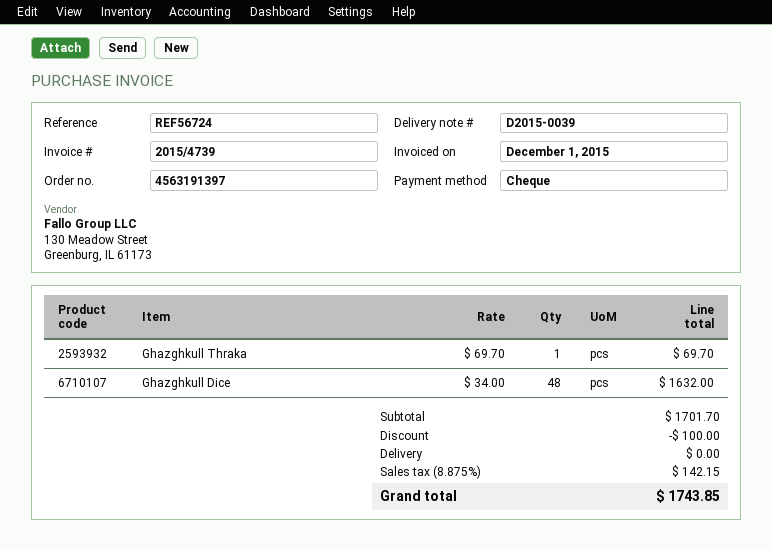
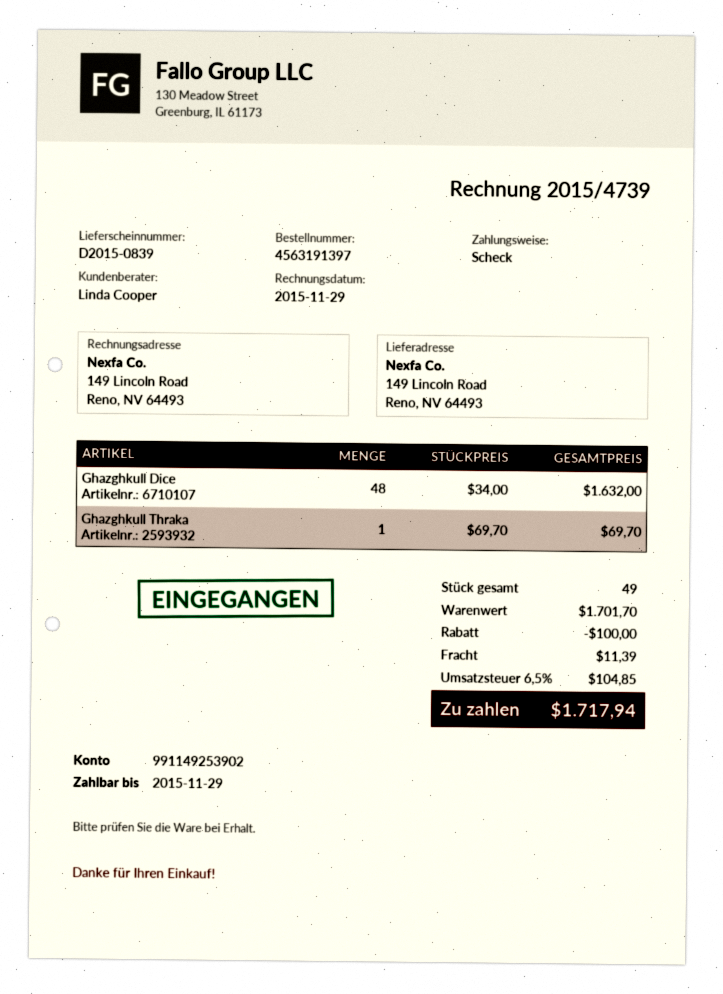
delivery note number: D2015-0039 -> D2015-0839
invoice date: 2015-12-01 -> 2015-11-29
shipping: 0.00 -> 11.39
tax: 8.875% = 142.15 -> 6.5% = 104.85
total: 1743.85 -> 1717.94

